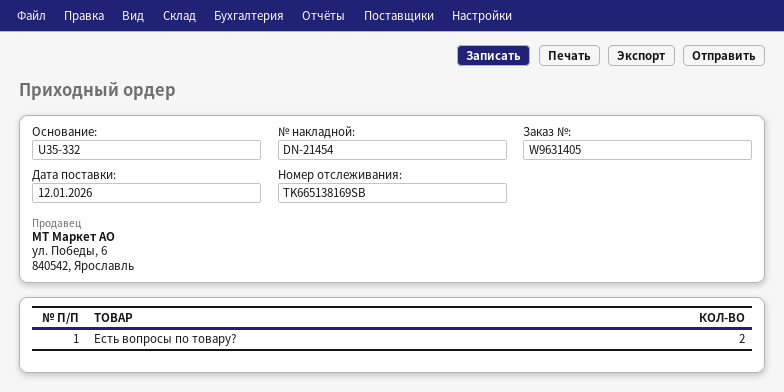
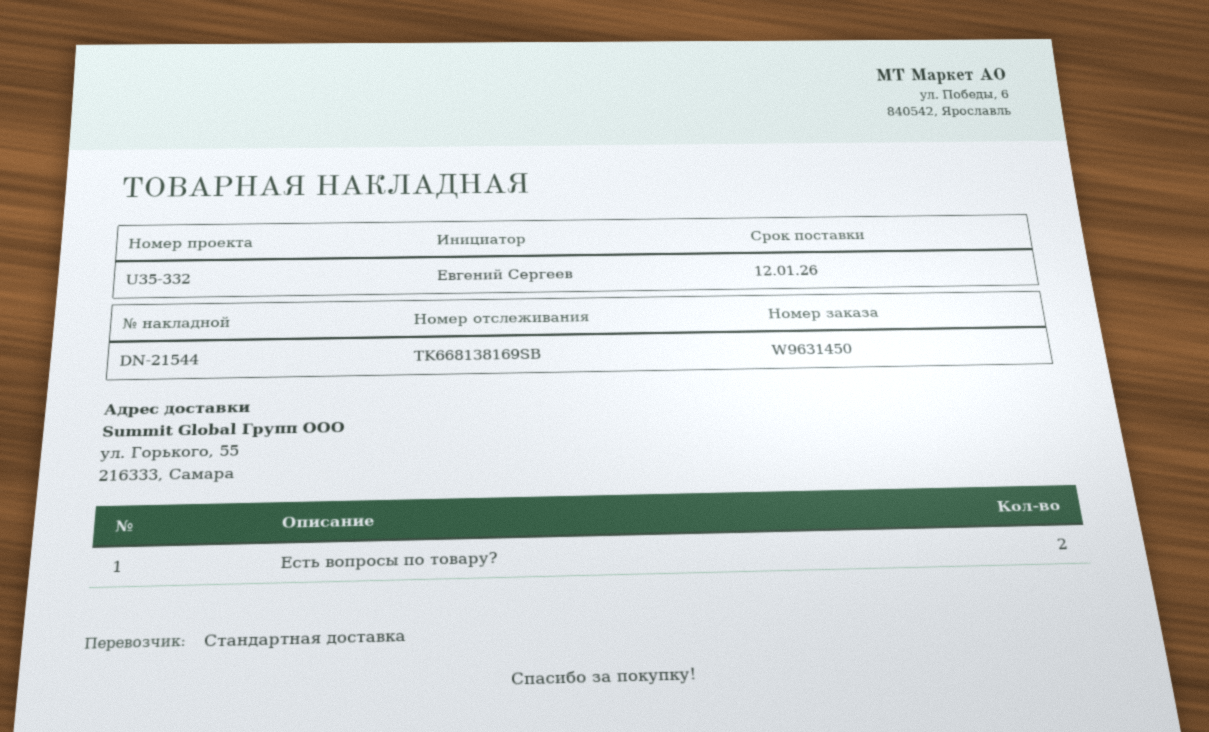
order number: W9631405 -> W9631450
delivery note number: DN-21454 -> DN-21544
tracking number: TK665138169SB -> TK668138169SB

